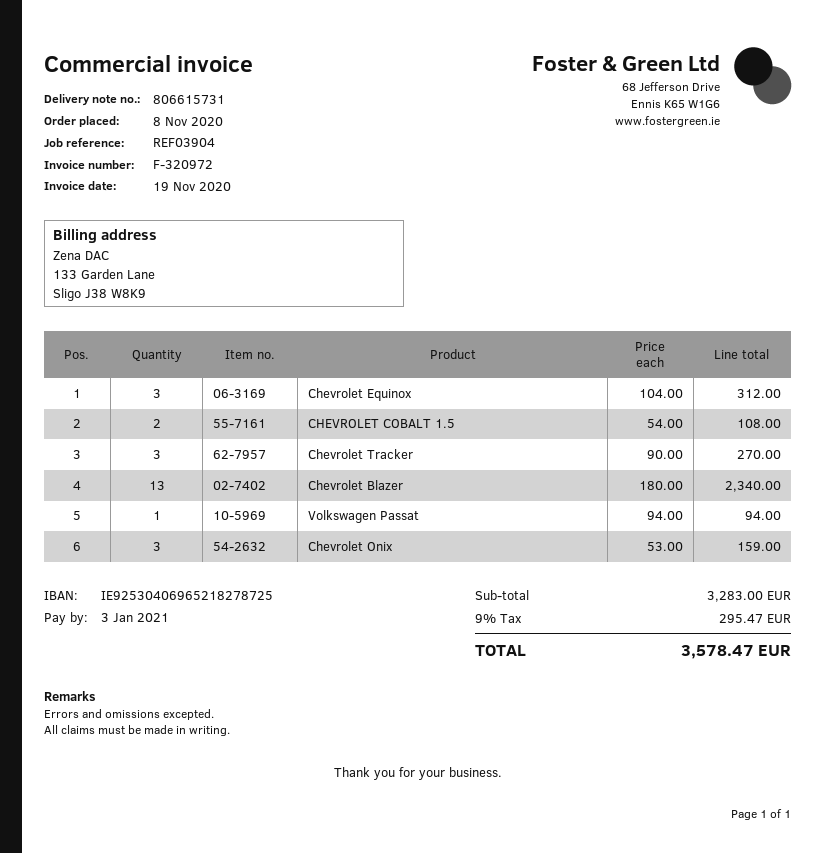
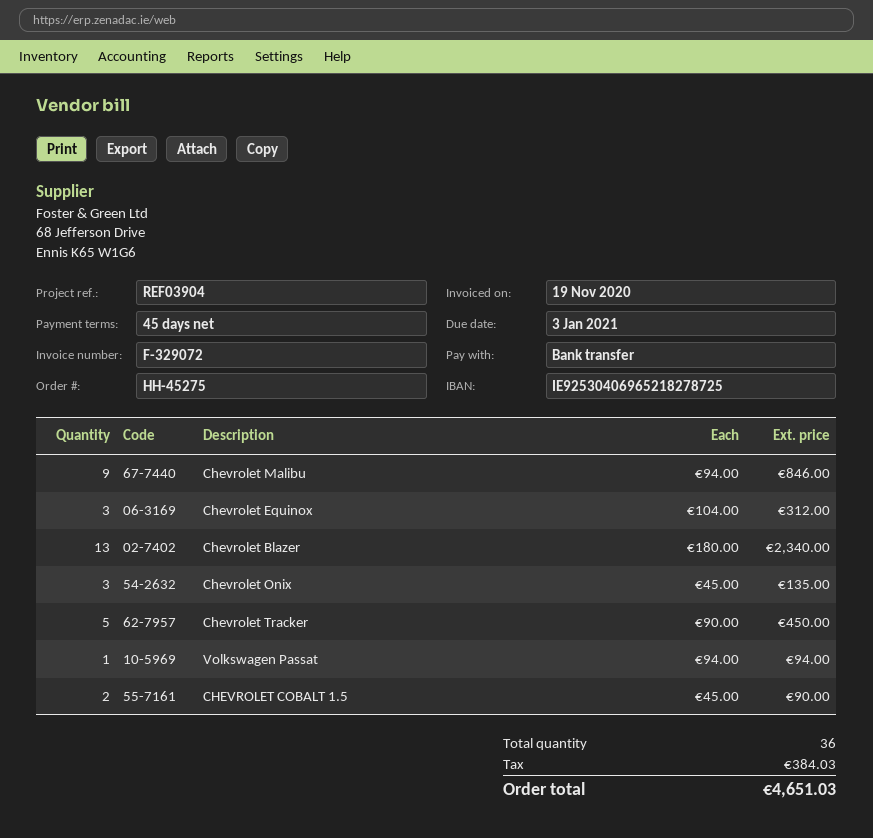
invoice number: F-320972 -> F-329072
CHEVROLET COBALT 1.5: 2 x 54.00 = 108.00 -> 2 x 45.00 = 90.00
Chevrolet Tracker: 3 x 90.00 = 270.00 -> 5 x 90.00 = 450.00
Chevrolet Onix: 3 x 53.00 = 159.00 -> 3 x 45.00 = 135.00
Chevrolet Malibu: none -> 9 x 94.00 = 846.00
tax: 295.47 -> 384.03
total: 3578.47 -> 4651.03

